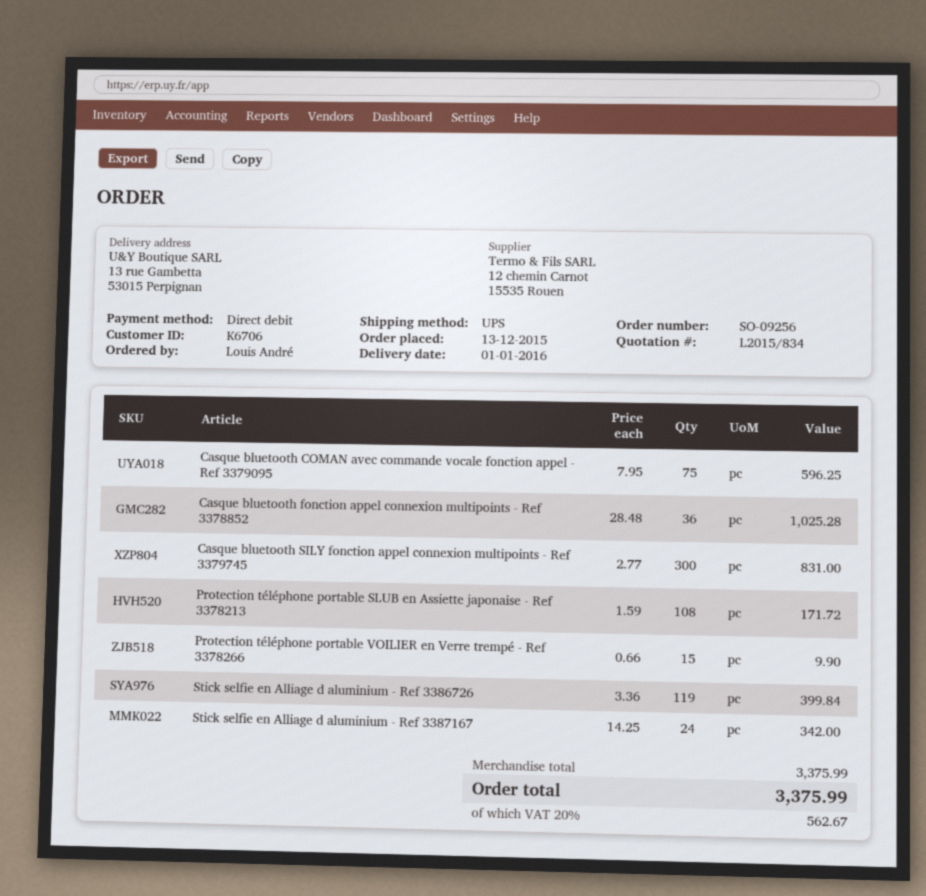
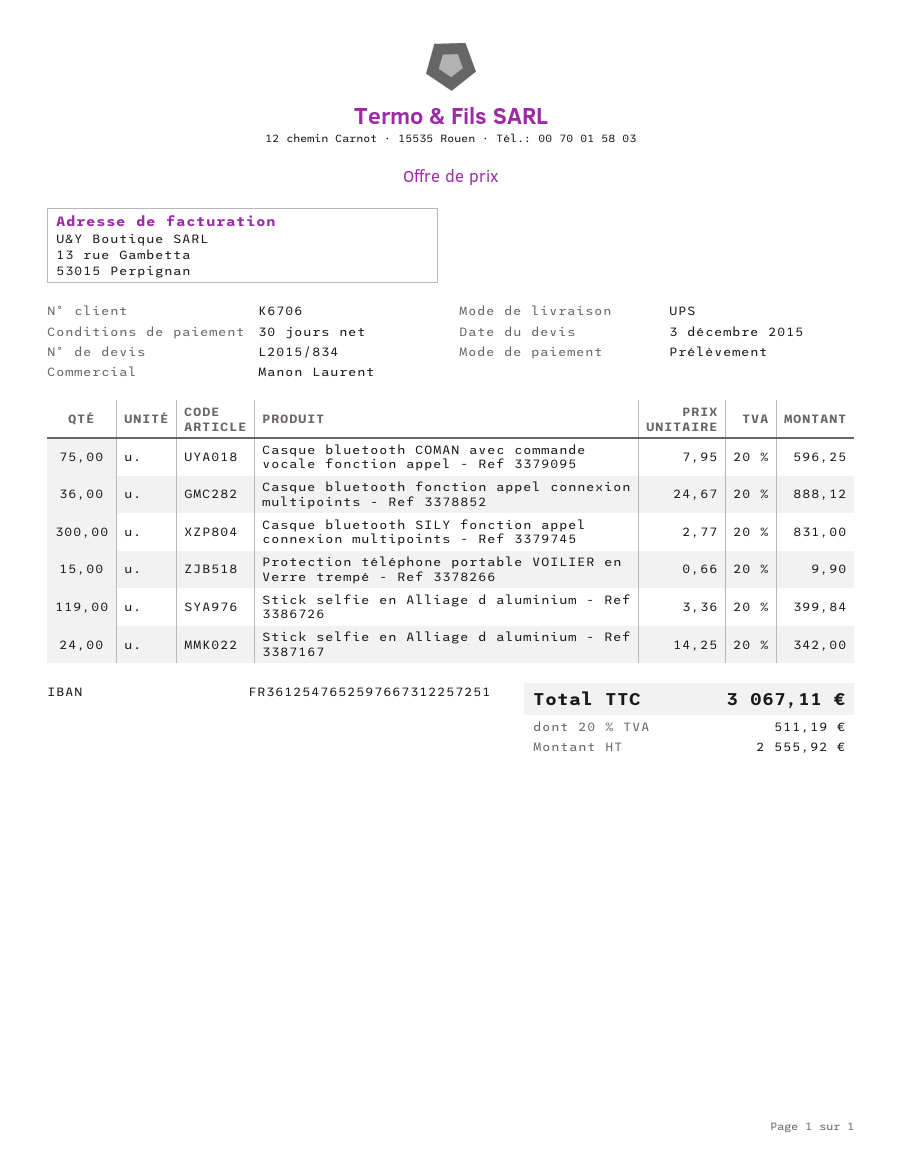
Casque bluetooth fonction appel connexion multipoints - Ref 3378852: 36 x 28.48 = 1025.28 -> 36 x 24.67 = 888.12
Protection téléphone portable SLUB en Assiette japonaise - Ref 3378213: 108 x 1.59 = 171.72 -> none
tax: 20% = 562.67 -> 20% = 511.19
total: 3375.99 -> 3067.11

